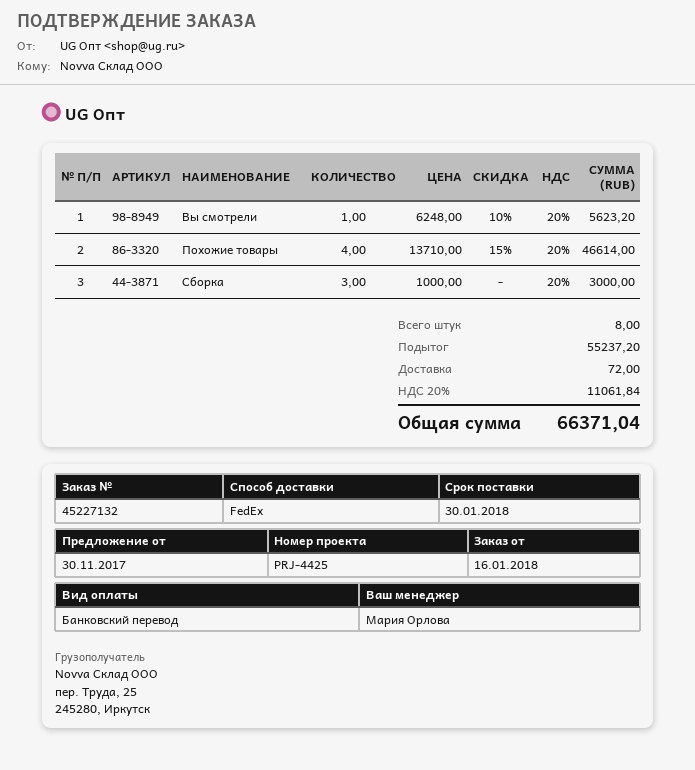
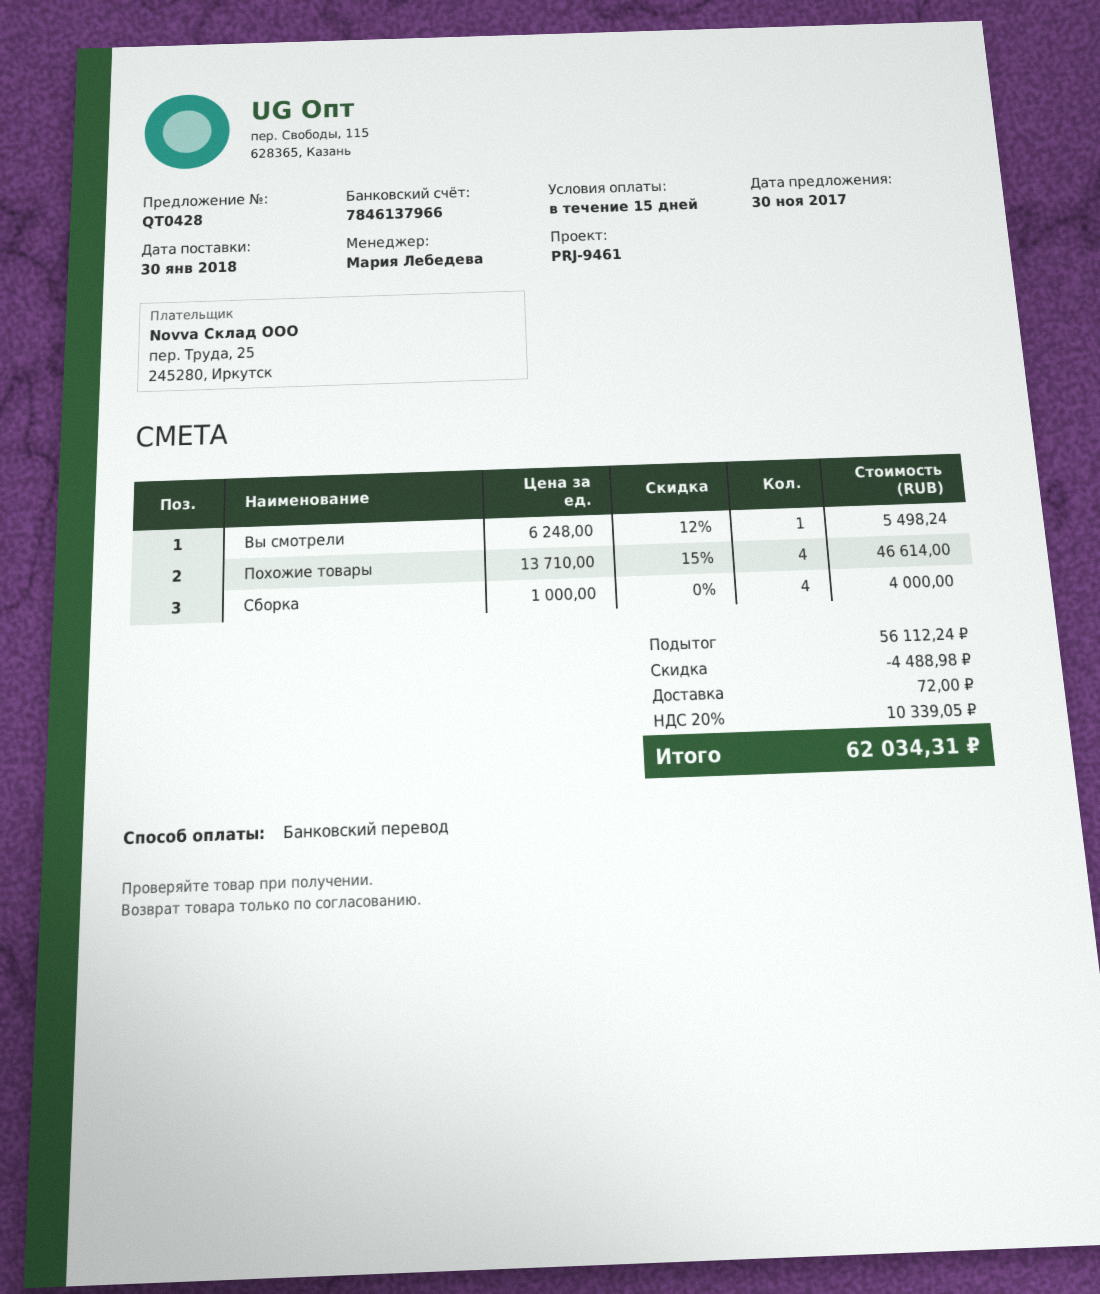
reference: PRJ-4425 -> PRJ-9461
sales rep: Мария Орлова -> Мария Лебедева
Вы смотрели: 1 x 6248.00 - 10% = 5623.20 -> 1 x 6248.00 - 12% = 5498.24
Сборка: 3 x 1000.00 = 3000.00 -> 4 x 1000.00 = 4000.00
subtotal: 55237.20 -> 56112.24
discount: none -> 4488.98
tax: 20% = 11061.84 -> 20% = 10339.05
total: 66371.04 -> 62034.31

